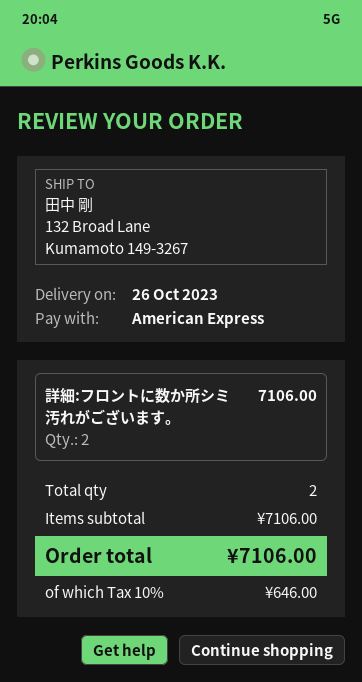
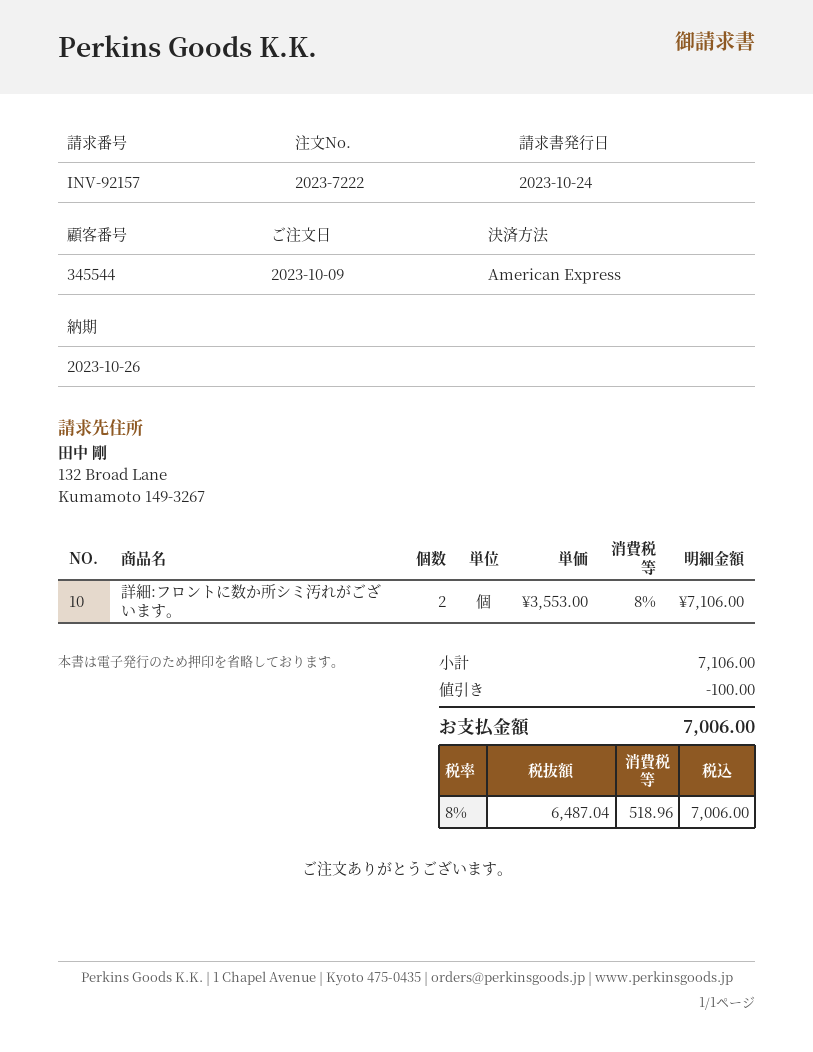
discount: none -> 100.00
tax: 10% = 646.00 -> 8% = 518.96
total: 7106.00 -> 7006.00

